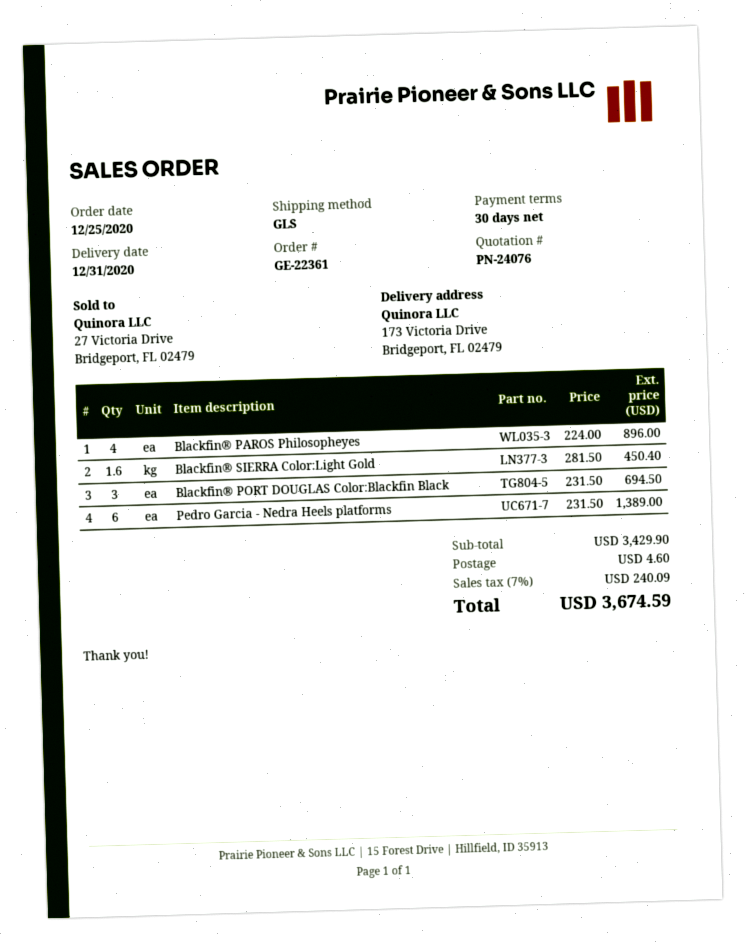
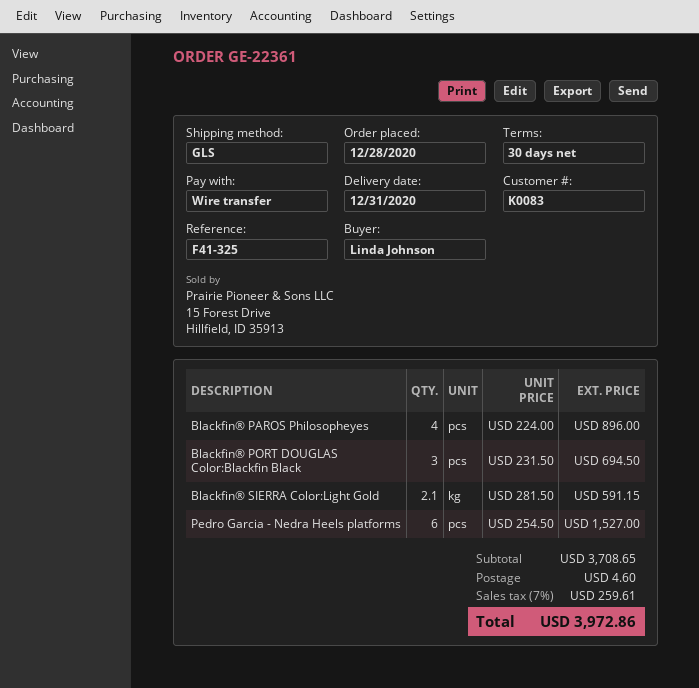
order date: 2020-12-25 -> 2020-12-28
Blackfin® SIERRA Color:Light Gold: 1.6 x 281.50 = 450.40 -> 2.1 x 281.50 = 591.15
Pedro Garcia - Nedra Heels platforms: 6 x 231.50 = 1389.00 -> 6 x 254.50 = 1527.00
subtotal: 3429.90 -> 3708.65
tax: 7% = 240.09 -> 7% = 259.61
total: 3674.59 -> 3972.86

